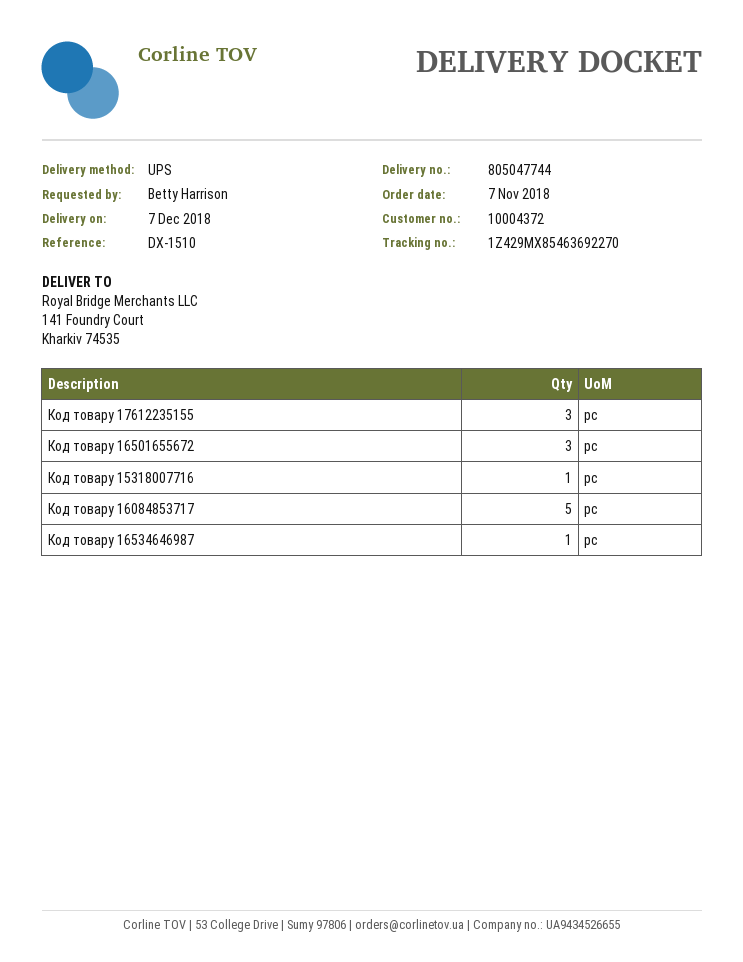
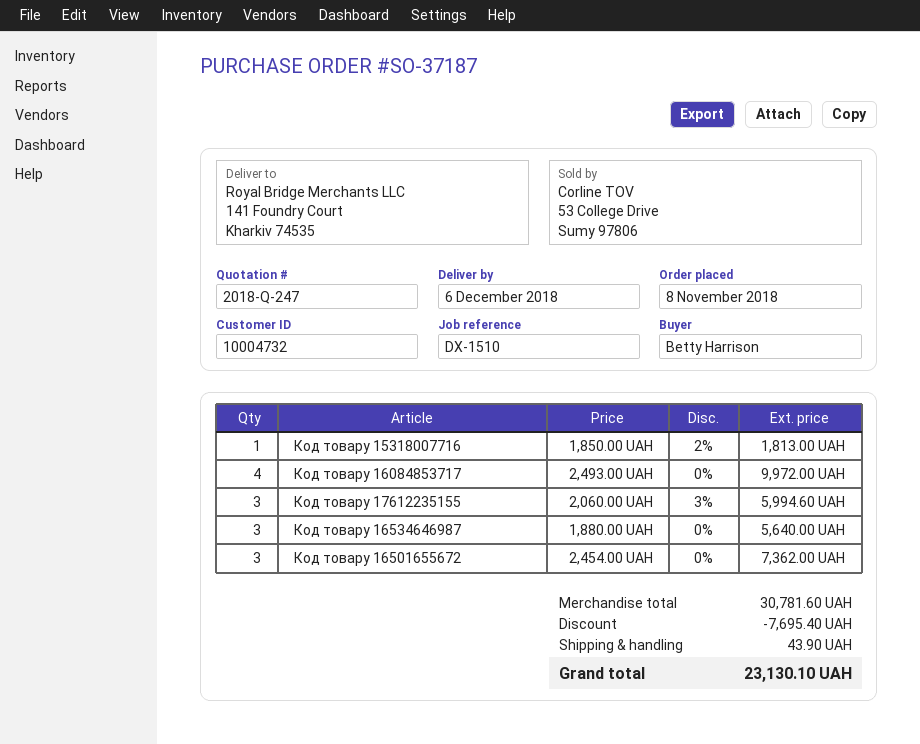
order date: 2018-11-07 -> 2018-11-08
delivery date: 2018-12-07 -> 2018-12-06
customer number: 10004372 -> 10004732
Код товару 16084853717: 5 -> 4
Код товару 16534646987: 1 -> 3

